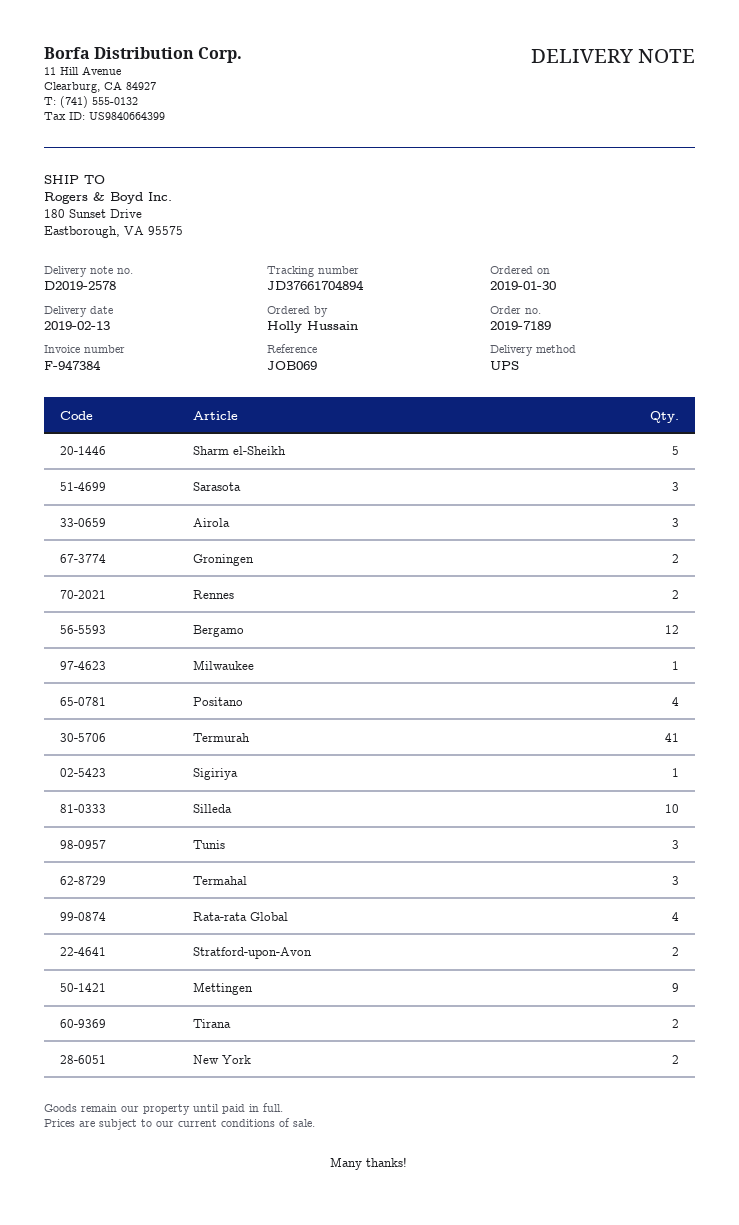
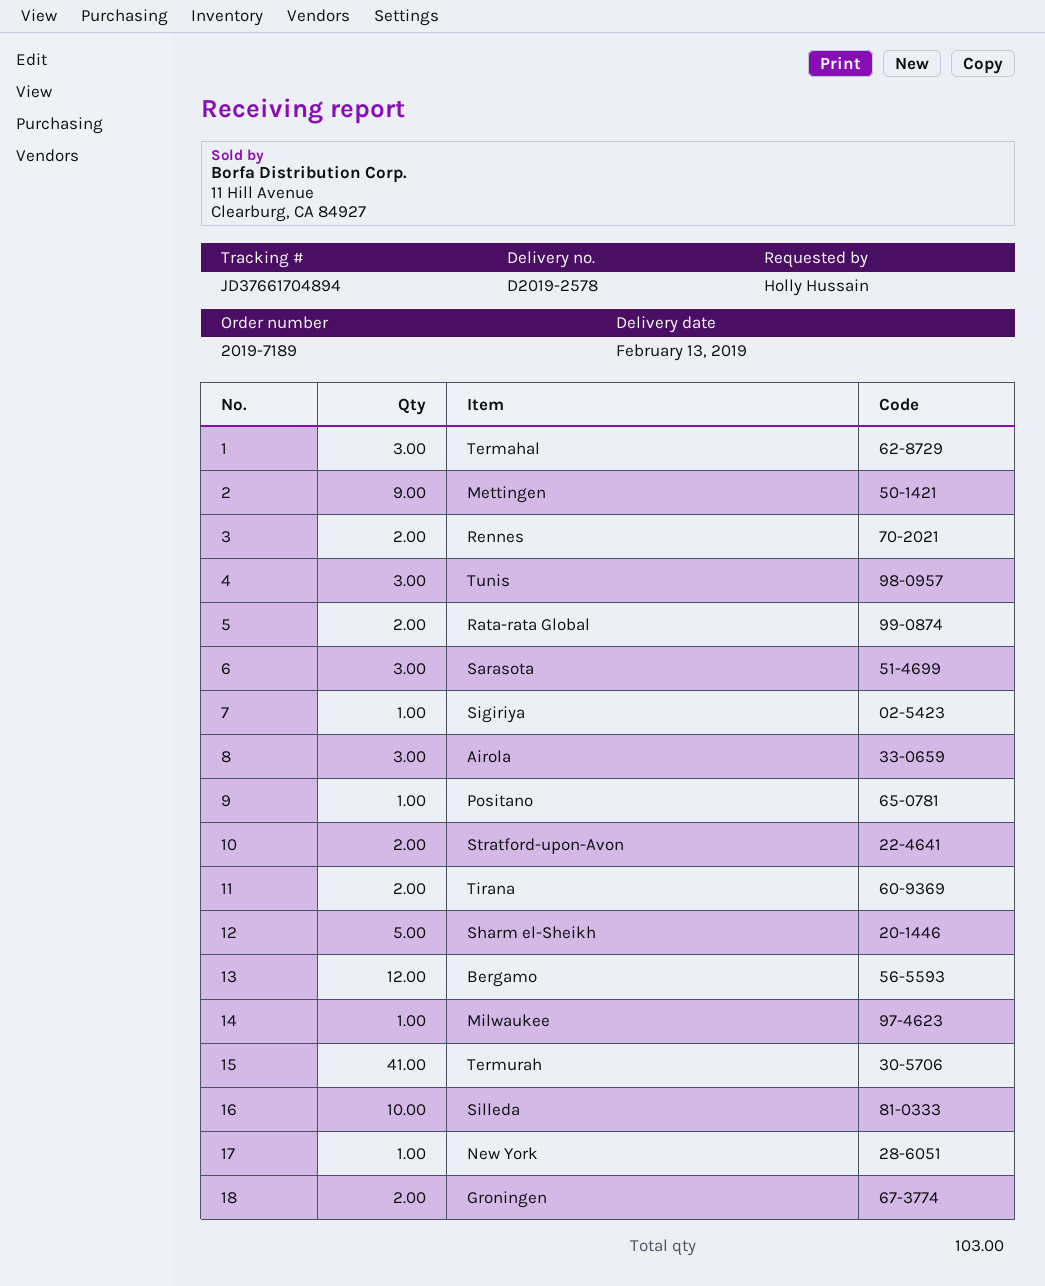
Positano: 4 -> 1
Rata-rata Global: 4 -> 2
New York: 2 -> 1

